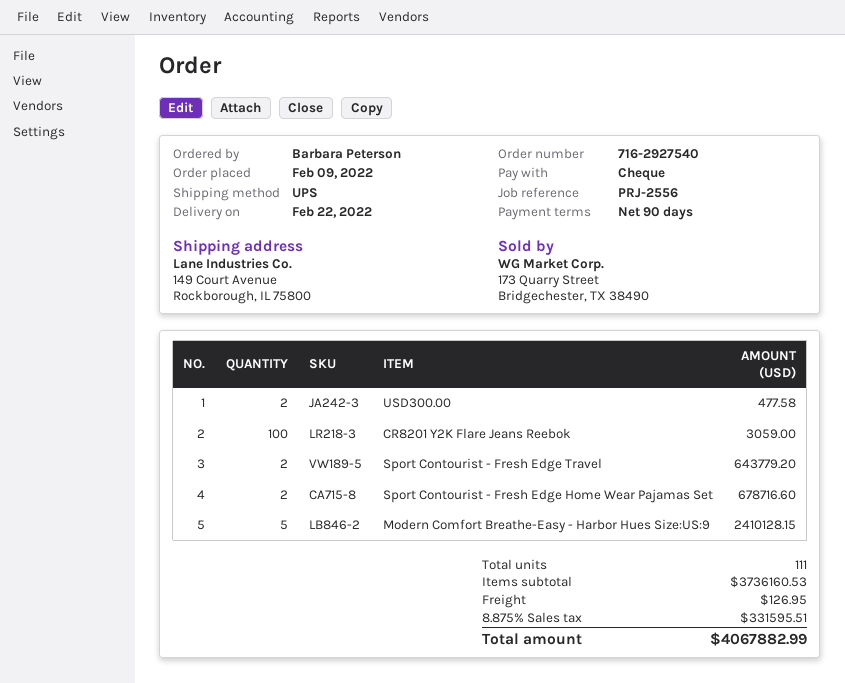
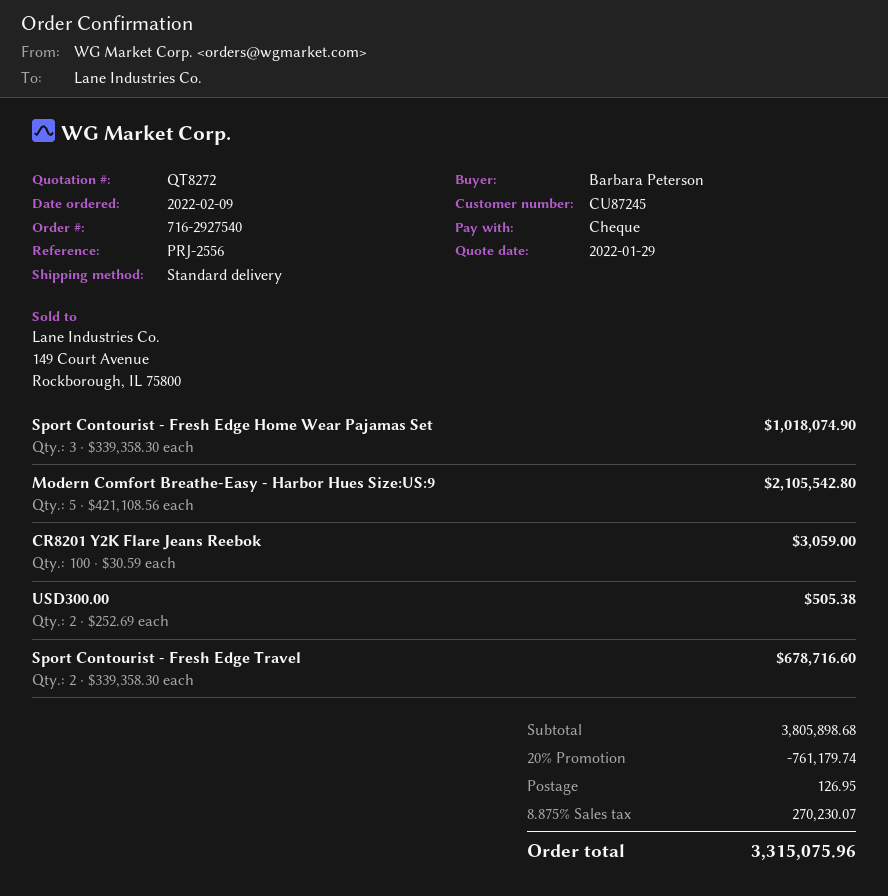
shipping method: UPS -> standard
USD300.00: 2 for 477.58 -> 2 for 505.38
Sport Contourist - Fresh Edge Travel: 2 for 643779.20 -> 2 for 678716.60
Sport Contourist - Fresh Edge Home Wear Pajamas Set: 2 for 678716.60 -> 3 for 1018074.90
Modern Comfort Breathe-Easy - Harbor Hues Size:US:9: 5 for 2410128.15 -> 5 for 2105542.80
subtotal: 3736160.53 -> 3805898.68
discount: none -> 20% = 761179.74
tax: 8.875% = 331595.51 -> 8.875% = 270230.07
total: 4067882.99 -> 3315075.96

